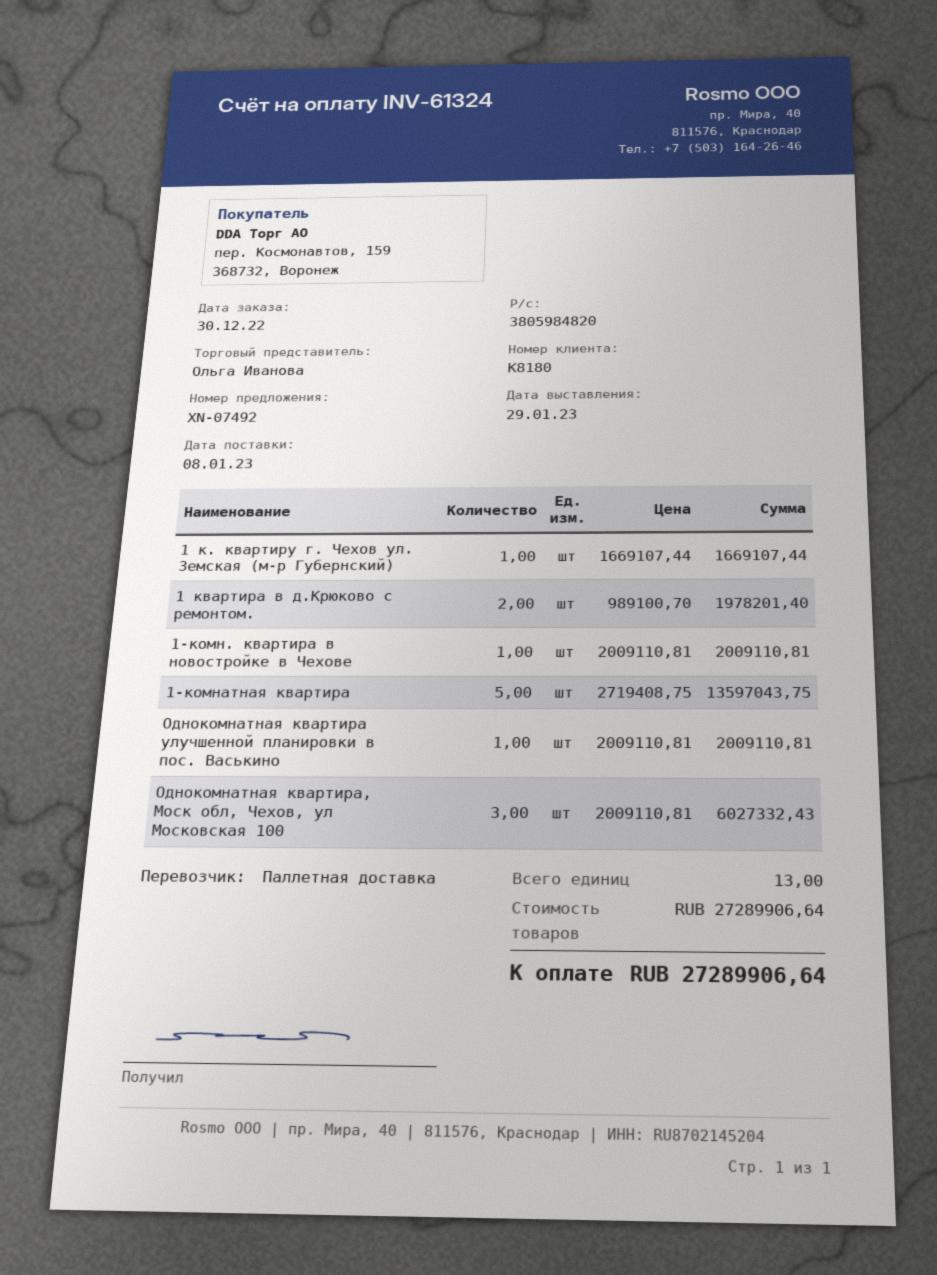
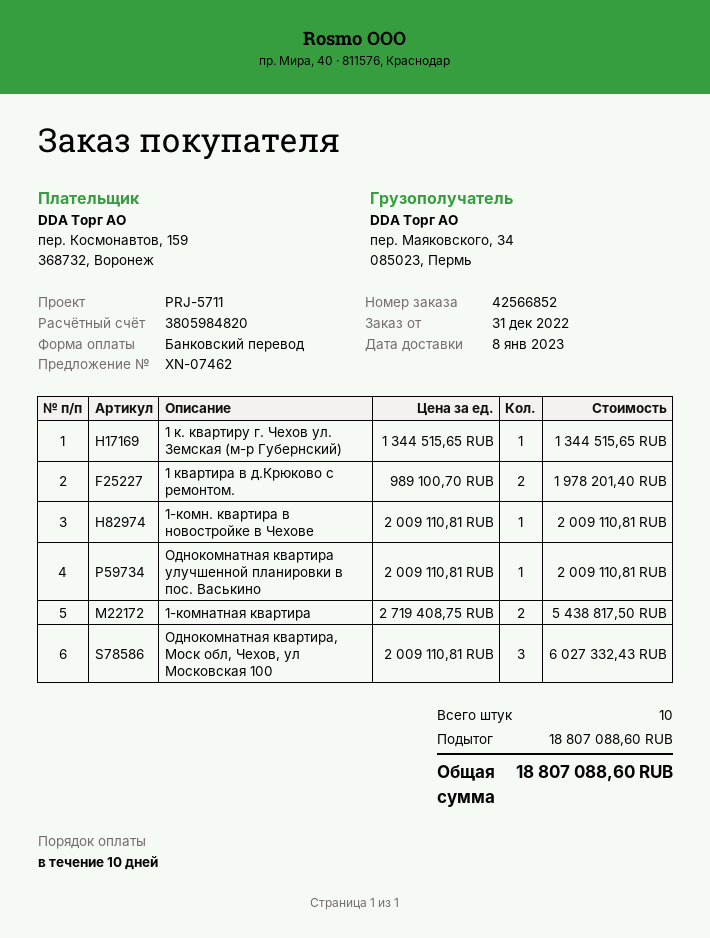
quote number: XN-07492 -> XN-07462
order date: 2022-12-30 -> 2022-12-31
1 к. квартиру г. Чехов ул. Земская (м-р Губернский): 1 x 1669107.44 = 1669107.44 -> 1 x 1344515.65 = 1344515.65
1-комнатная квартира: 5 x 2719408.75 = 13597043.75 -> 2 x 2719408.75 = 5438817.50
total quantity: 13 -> 10
subtotal: 27289906.64 -> 18807088.60
total: 27289906.64 -> 18807088.60

